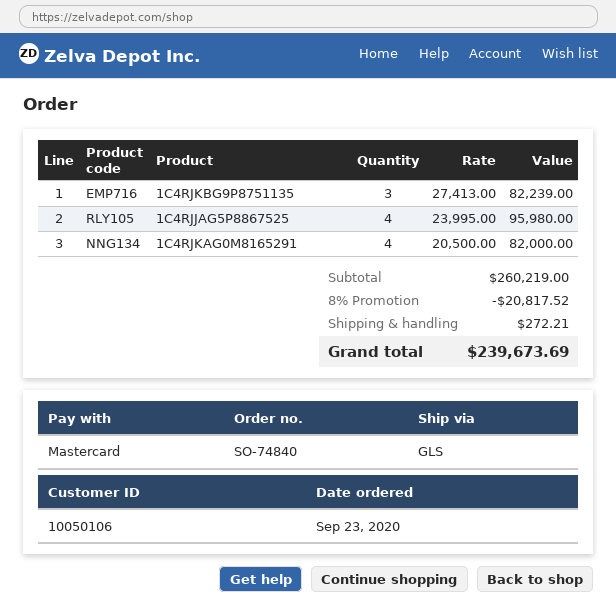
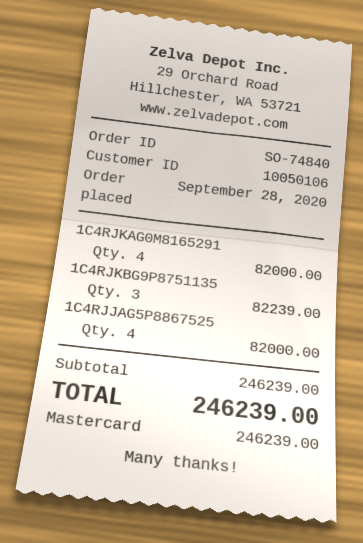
order date: 2020-09-23 -> 2020-09-28
1C4RJJAG5P8867525: 4 for 95980.00 -> 4 for 82000.00
subtotal: 260219.00 -> 246239.00
discount: 8% = 20817.52 -> none
shipping: 272.21 -> none
total: 239673.69 -> 246239.00

